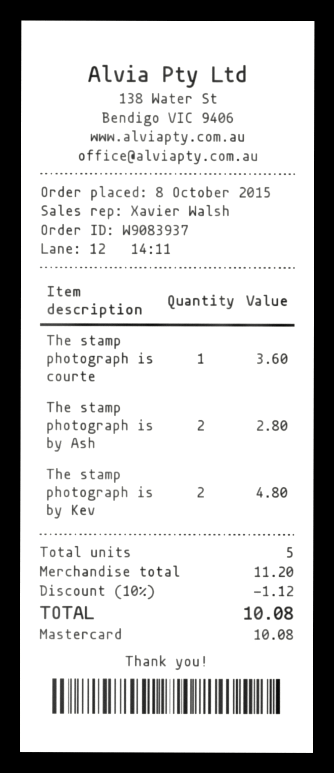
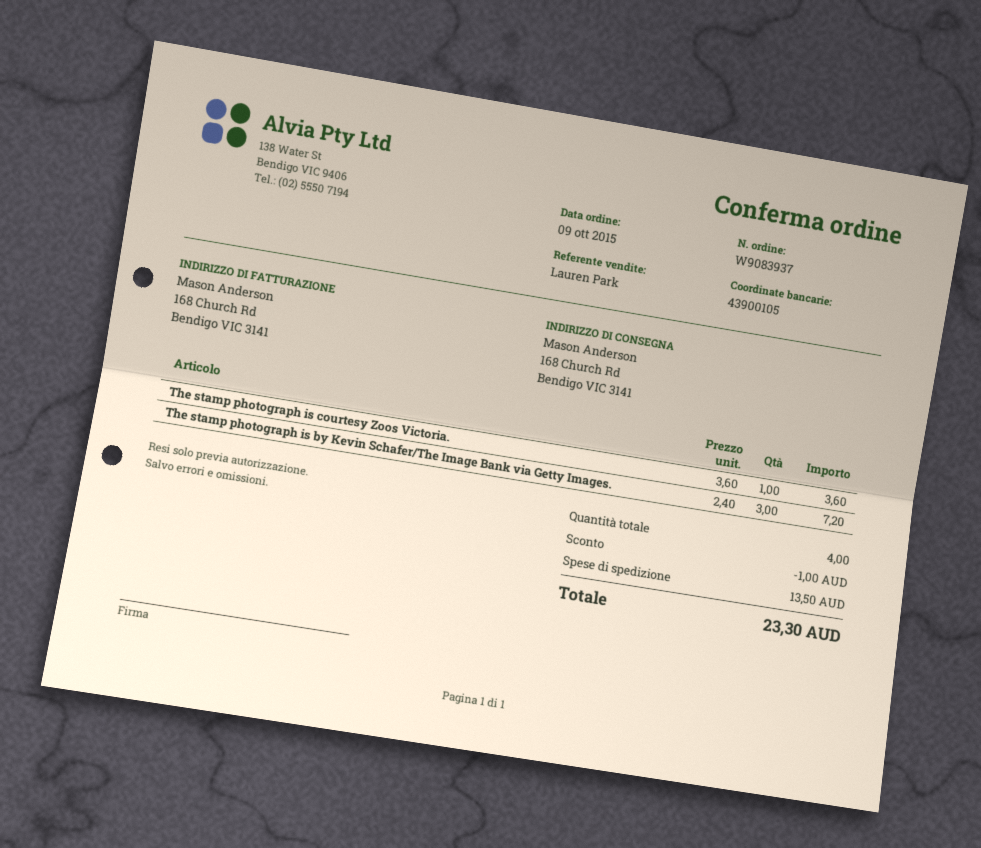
order date: 2015-10-08 -> 2015-10-09
sales rep: Xavier Walsh -> Lauren Park
The stamp photograph is by Ash: 2 for 2.80 -> none
The stamp photograph is by Kev: 2 for 4.80 -> 3 for 7.20
total quantity: 5 -> 4
discount: 1.12 -> 1.00
shipping: none -> 13.50
total: 10.08 -> 23.30

